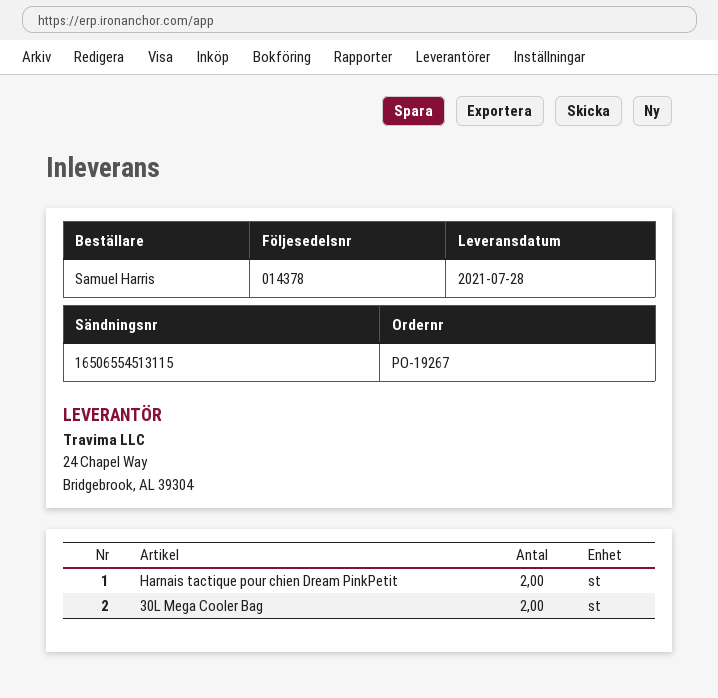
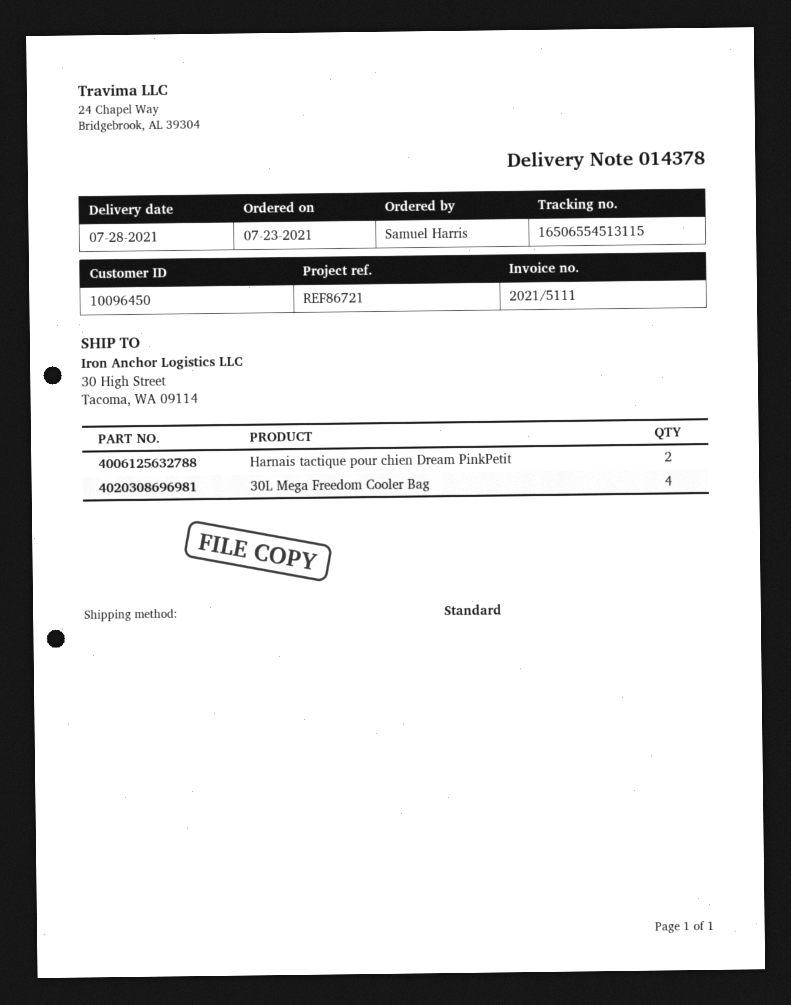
30L Mega Cooler Bag: 2 -> none
30L Mega Freedom Cooler Bag: none -> 4

